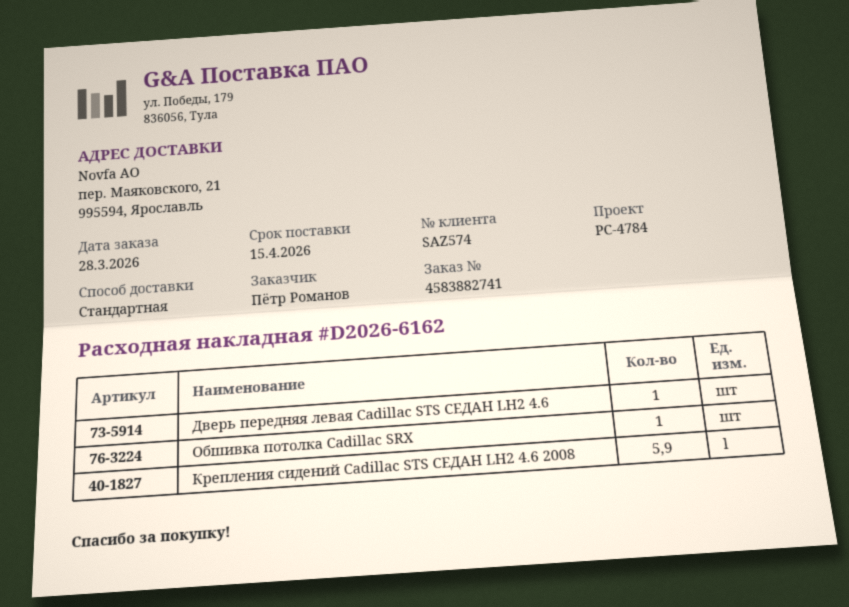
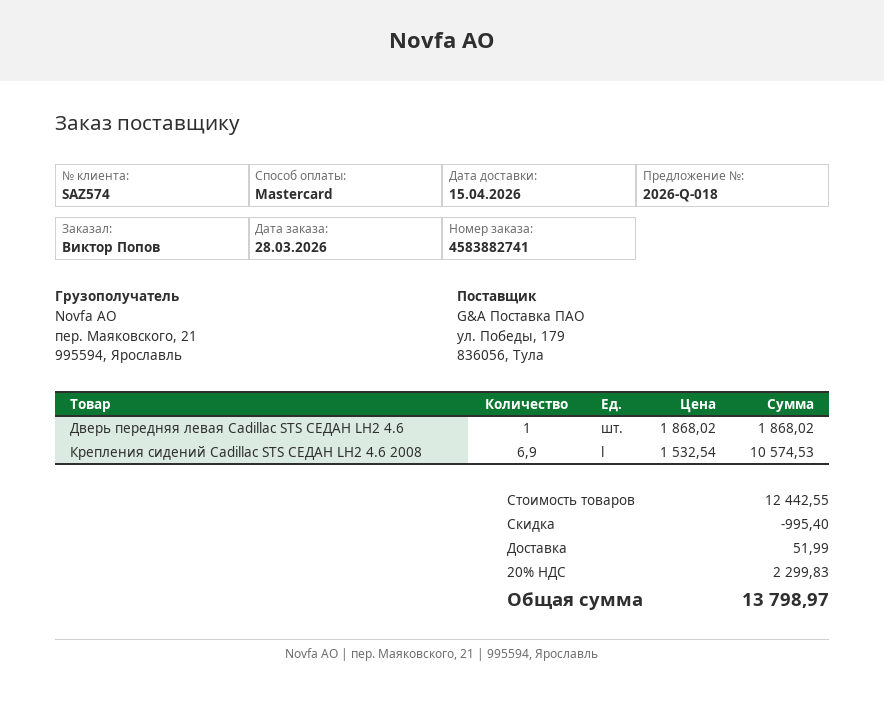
ordered by: Пётр Романов -> Виктор Попов
Обшивка потолка Cadillac SRX: 1 -> none
Крепления сидений Cadillac STS СЕДАН LH2 4.6 2008: 5.9 -> 6.9

